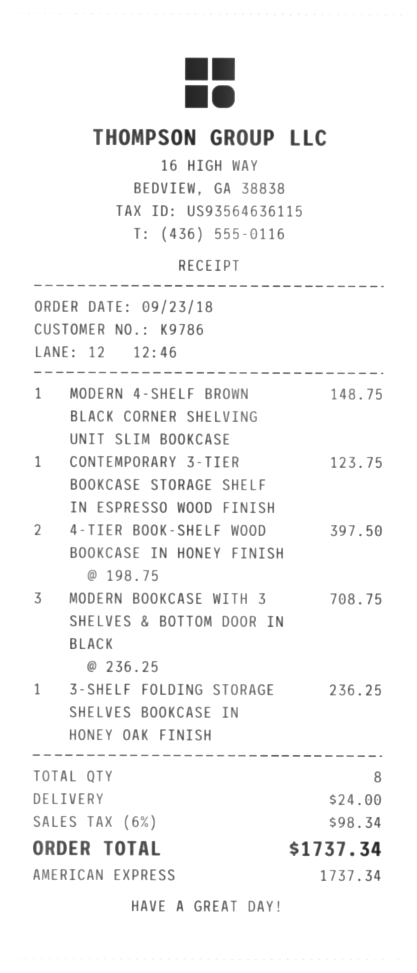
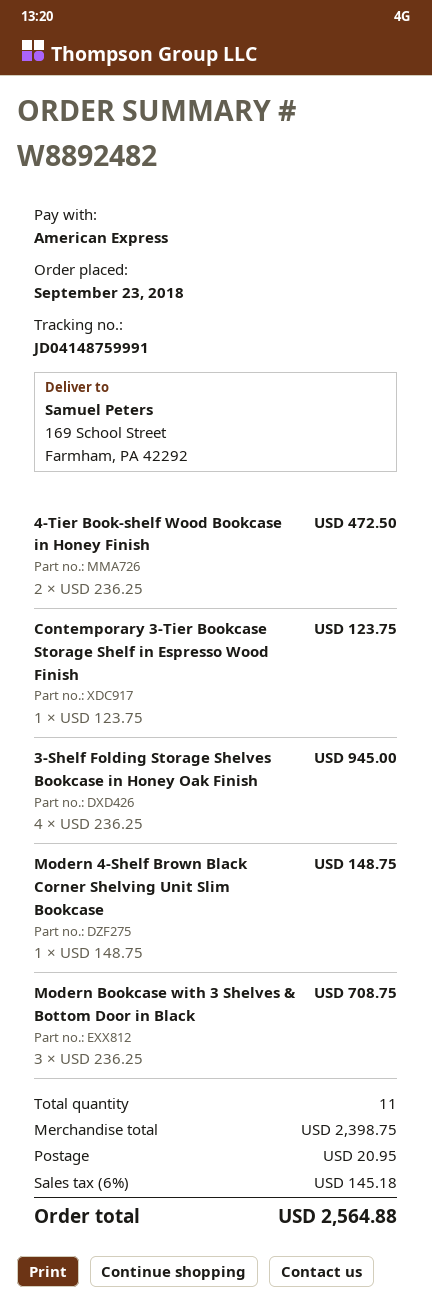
4-TIER BOOK-SHELF WOOD BOOKCASE IN HONEY FINISH: 2 x 198.75 = 397.50 -> 2 x 236.25 = 472.50
3-SHELF FOLDING STORAGE SHELVES BOOKCASE IN HONEY OAK FINISH: 1 x 236.25 = 236.25 -> 4 x 236.25 = 945.00
total quantity: 8 -> 11
shipping: 24.00 -> 20.95
tax: 6% = 98.34 -> 6% = 145.18
total: 1737.34 -> 2564.88

